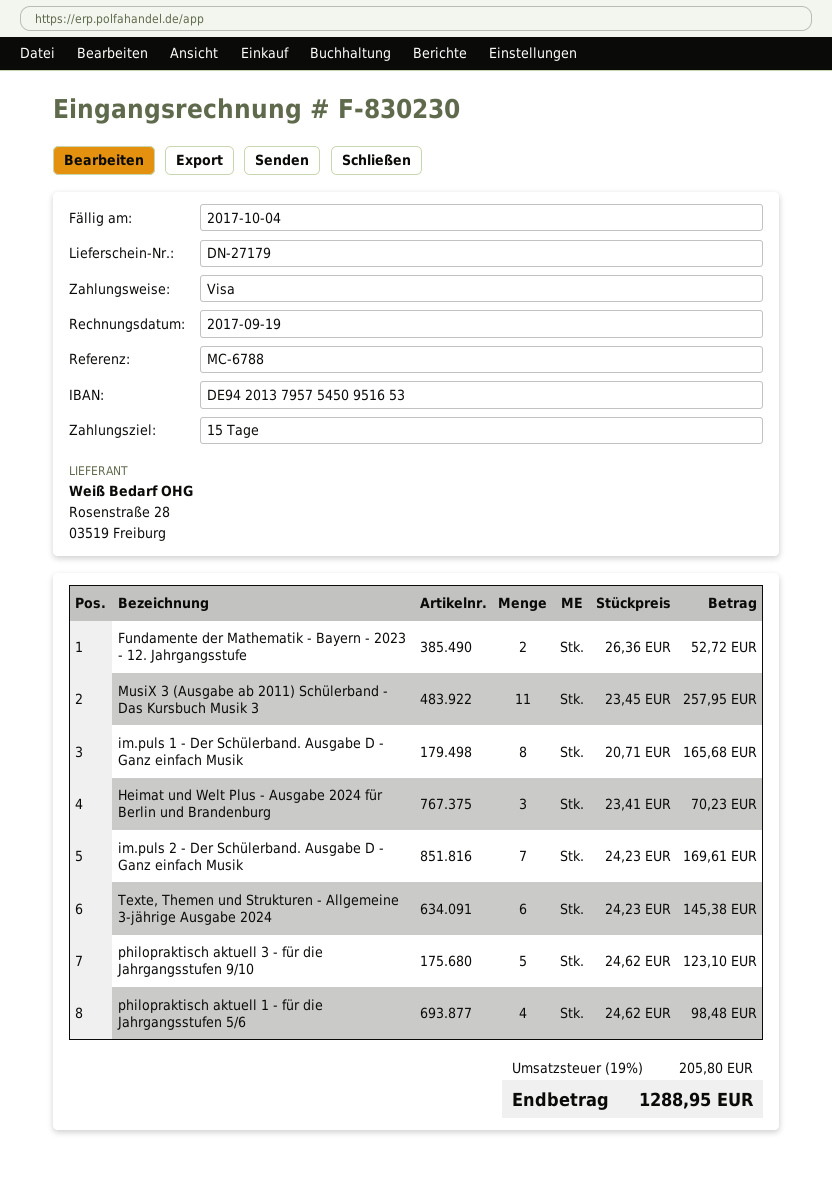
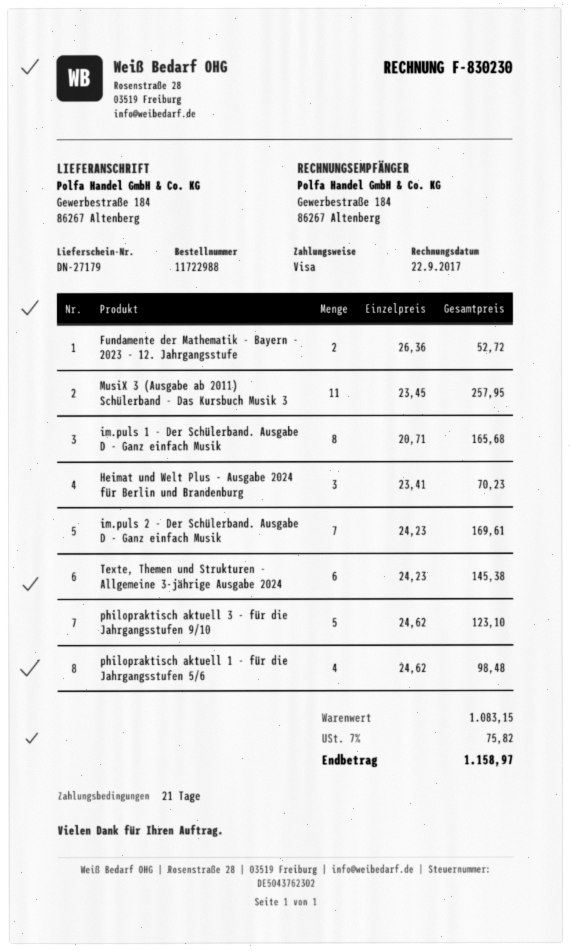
invoice date: 2017-09-19 -> 2017-09-22
payment terms: 15 days -> 21 days
tax: 19% = 205.80 -> 7% = 75.82
total: 1288.95 -> 1158.97

